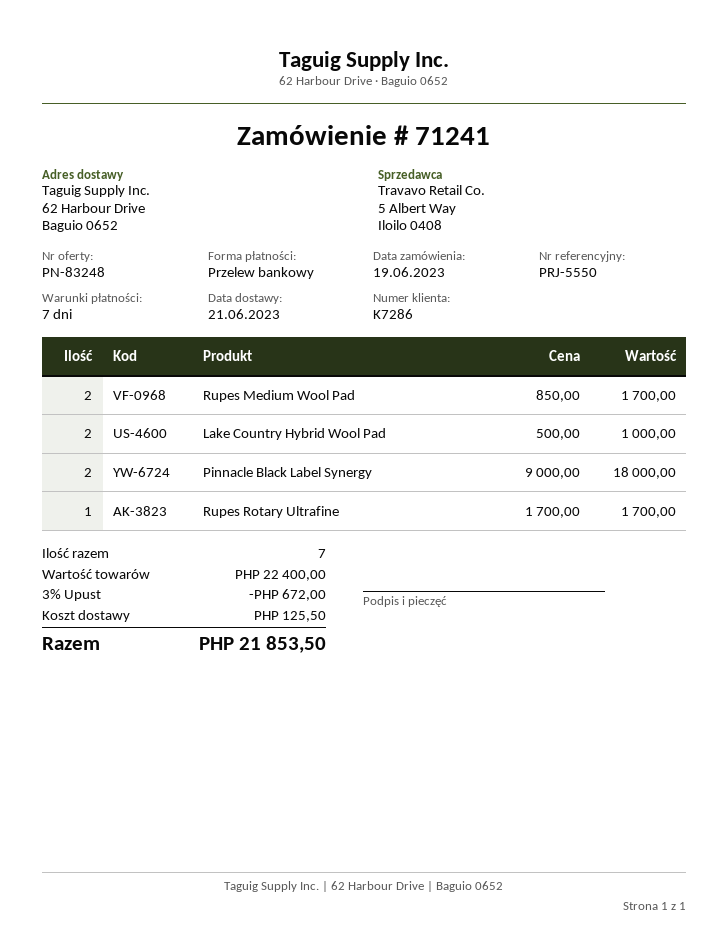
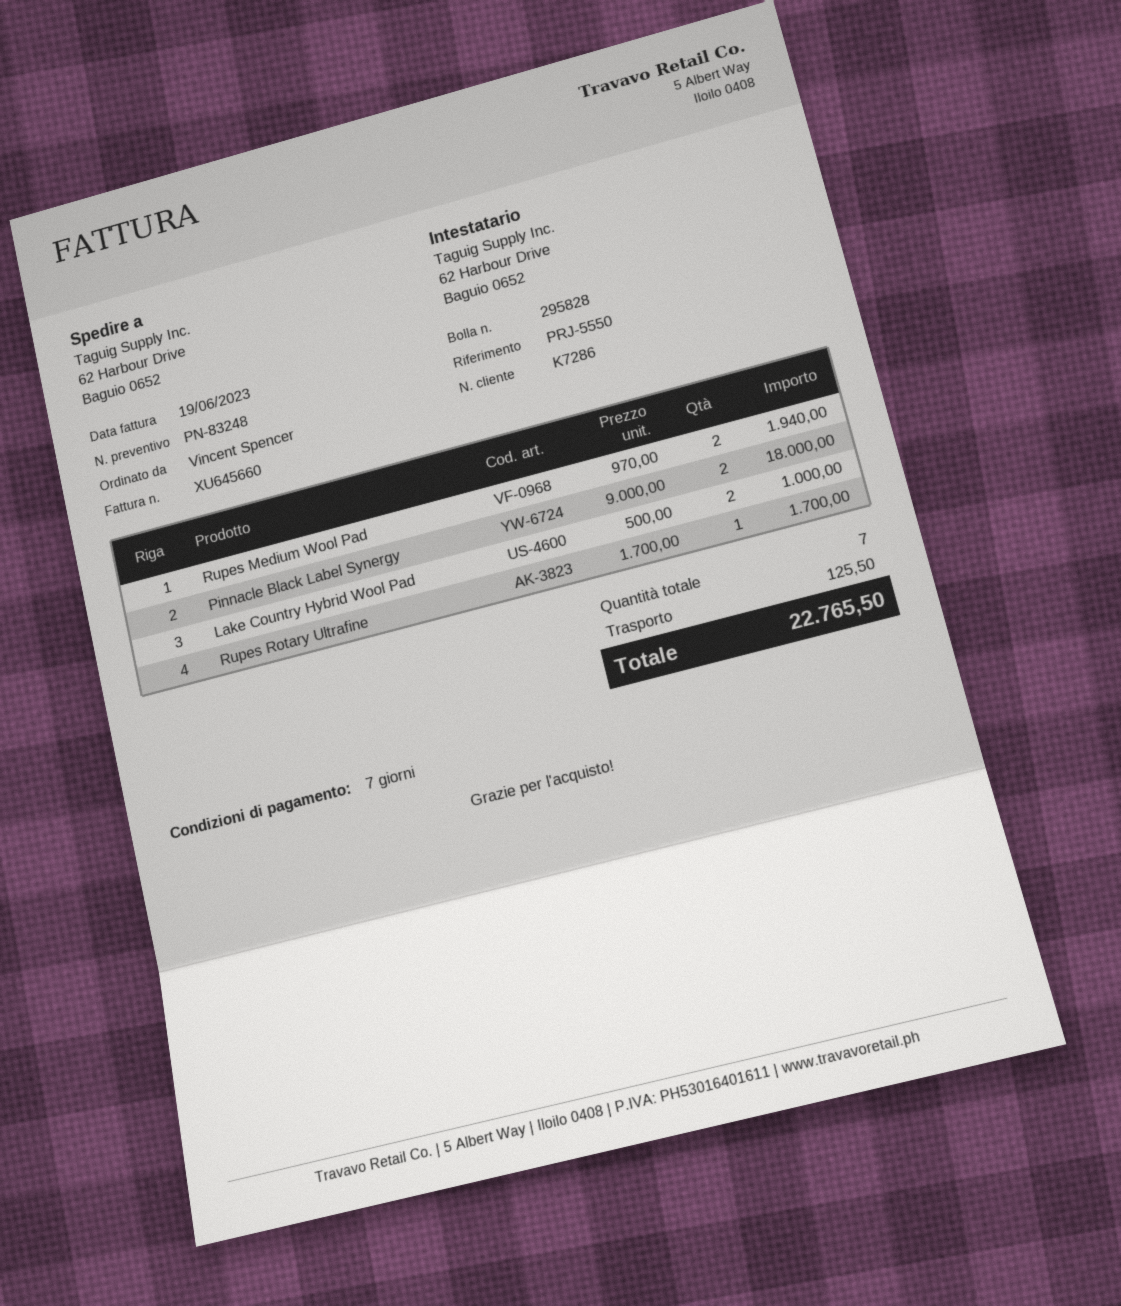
Rupes Medium Wool Pad: 2 x 850.00 = 1700.00 -> 2 x 970.00 = 1940.00
discount: 3% = 672.00 -> none
total: 21853.50 -> 22765.50

